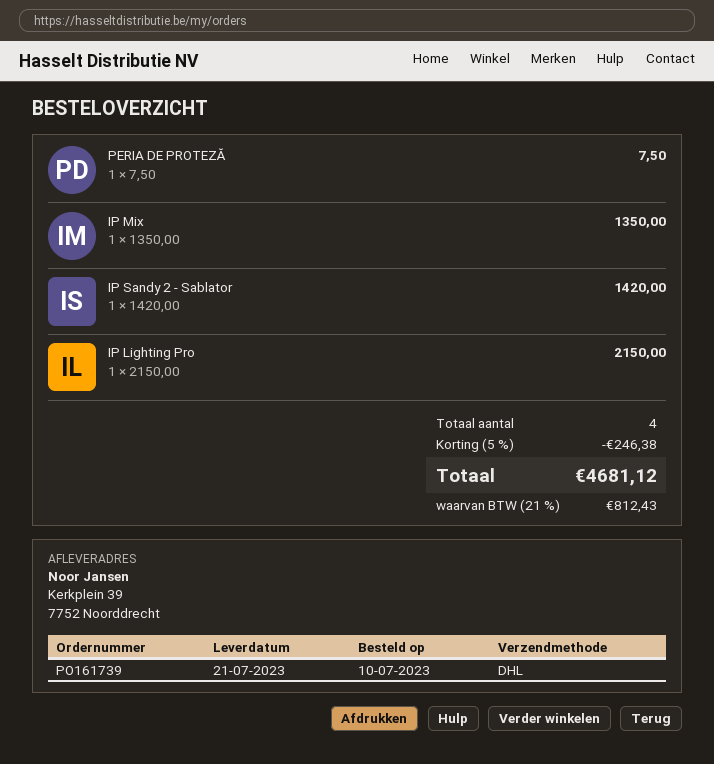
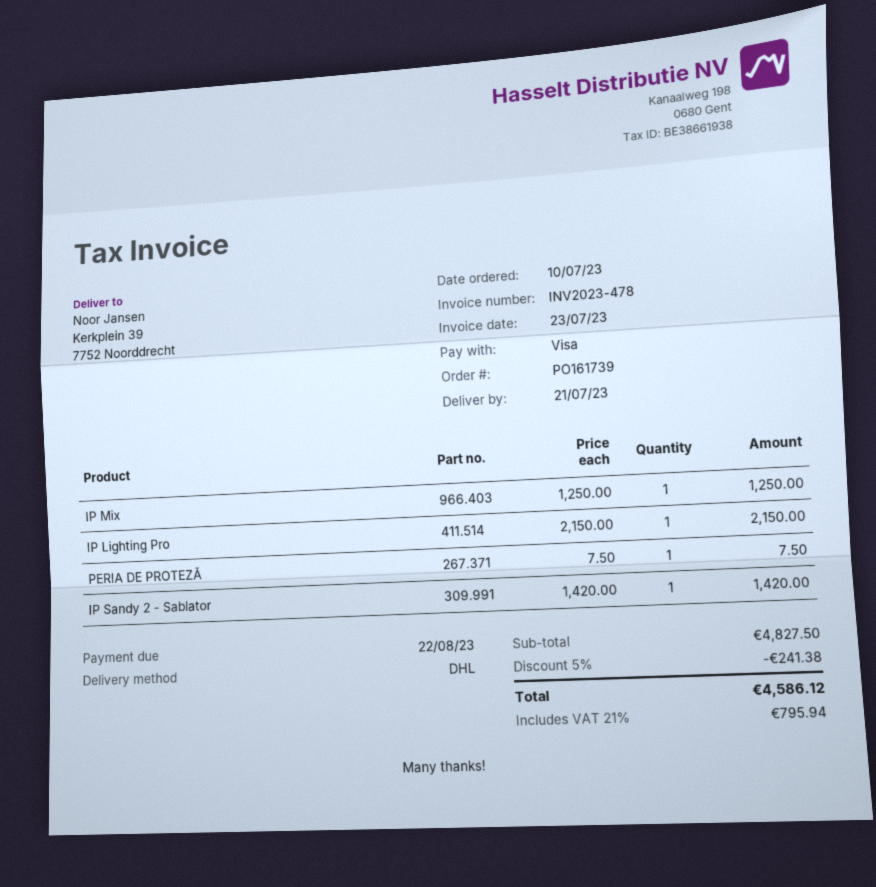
IP Mix: 1 x 1350.00 = 1350.00 -> 1 x 1250.00 = 1250.00
discount: 5% = 246.38 -> 5% = 241.38
tax: 21% = 812.43 -> 21% = 795.94
total: 4681.12 -> 4586.12

